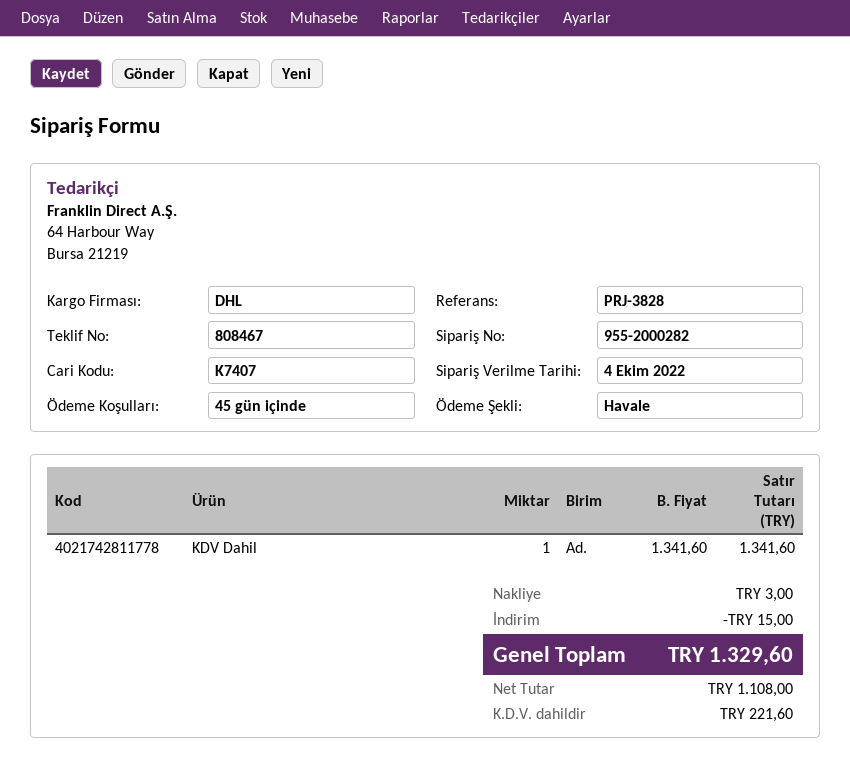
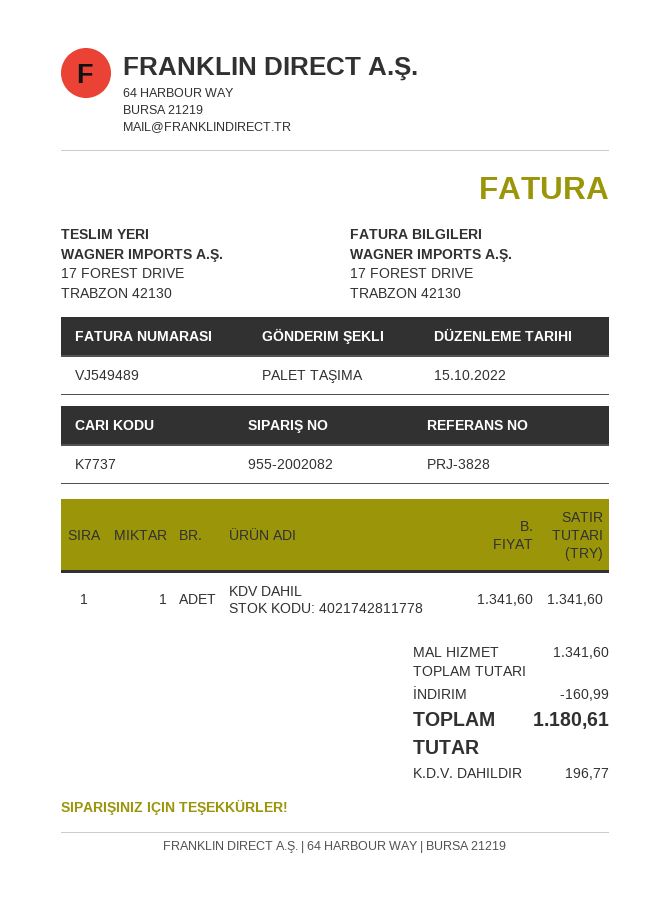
order number: 955-2000282 -> 955-2002082
customer number: K7407 -> K7737
shipping method: DHL -> pallet freight
discount: 15.00 -> 160.99
shipping: 3.00 -> none
tax: 221.60 -> 196.77
total: 1329.60 -> 1180.61

